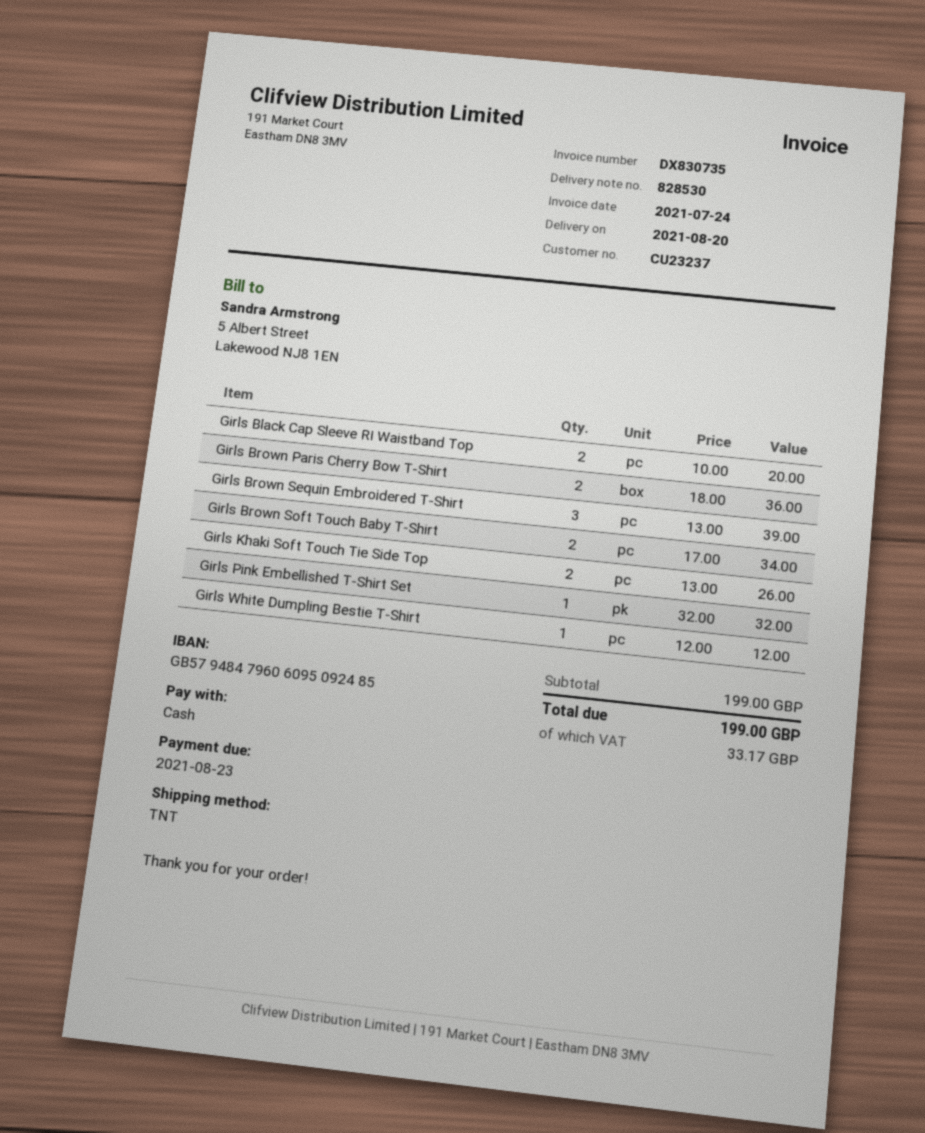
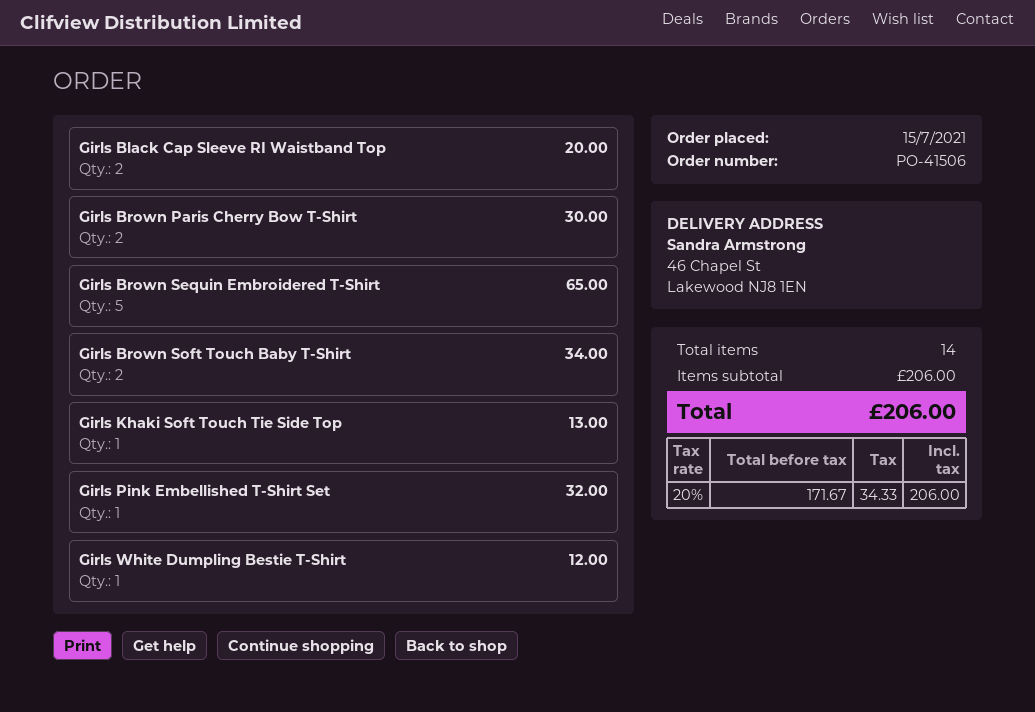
Girls Brown Paris Cherry Bow T-Shirt: 2 for 36.00 -> 2 for 30.00
Girls Brown Sequin Embroidered T-Shirt: 3 for 39.00 -> 5 for 65.00
Girls Khaki Soft Touch Tie Side Top: 2 for 26.00 -> 1 for 13.00
subtotal: 199.00 -> 206.00
tax: 33.17 -> 34.33
total: 199.00 -> 206.00

